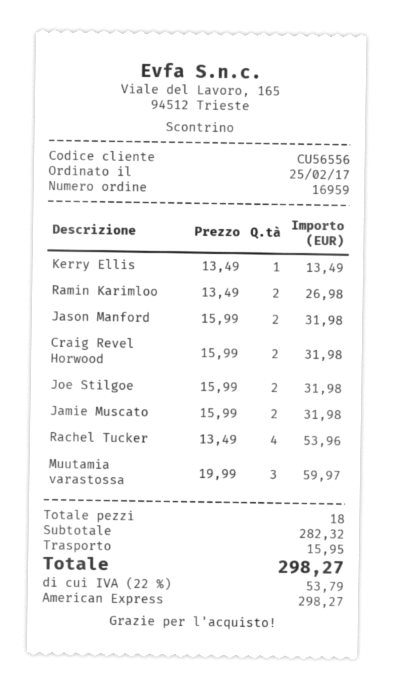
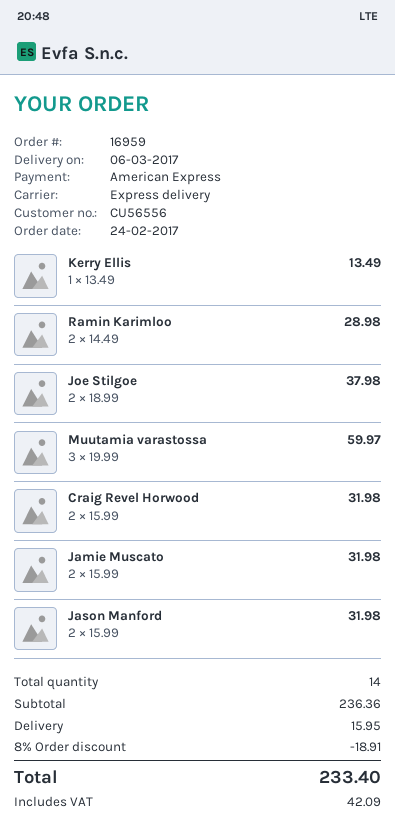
order date: 2017-02-25 -> 2017-02-24
Ramin Karimloo: 2 x 13.49 = 26.98 -> 2 x 14.49 = 28.98
Joe Stilgoe: 2 x 15.99 = 31.98 -> 2 x 18.99 = 37.98
Rachel Tucker: 4 x 13.49 = 53.96 -> none
total quantity: 18 -> 14
subtotal: 282.32 -> 236.36
discount: none -> 8% = 18.91
tax: 53.79 -> 42.09
total: 298.27 -> 233.40

